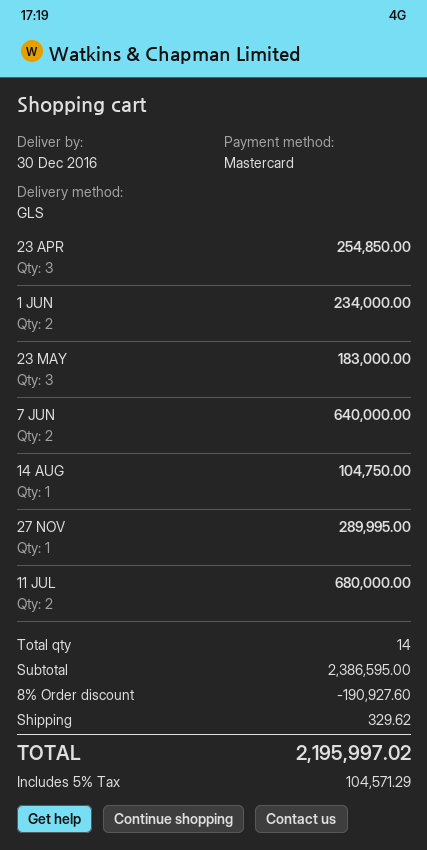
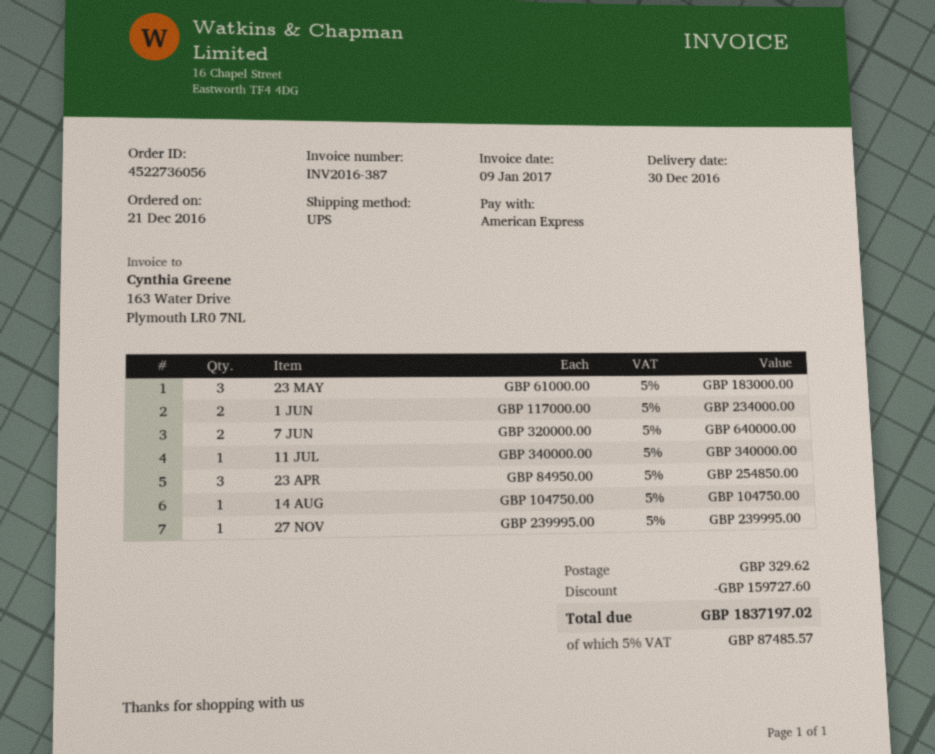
payment method: Mastercard -> American Express
shipping method: GLS -> UPS
27 NOV: 1 for 289995.00 -> 1 for 239995.00
11 JUL: 2 for 680000.00 -> 1 for 340000.00
discount: 190927.60 -> 159727.60
tax: 5% = 104571.29 -> 5% = 87485.57
total: 2195997.02 -> 1837197.02

